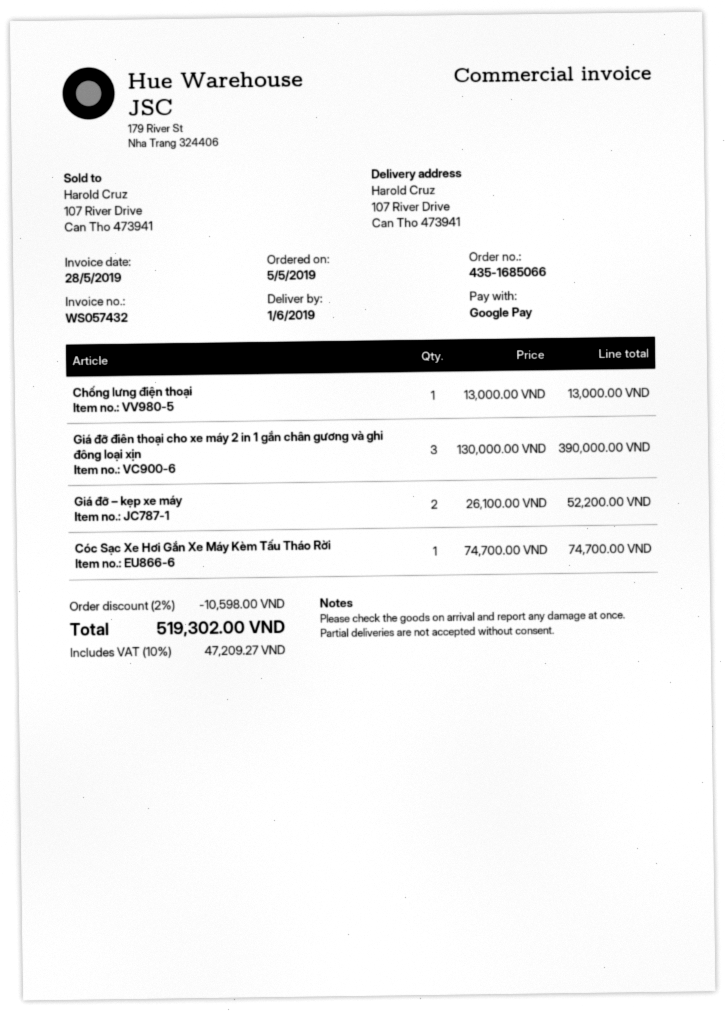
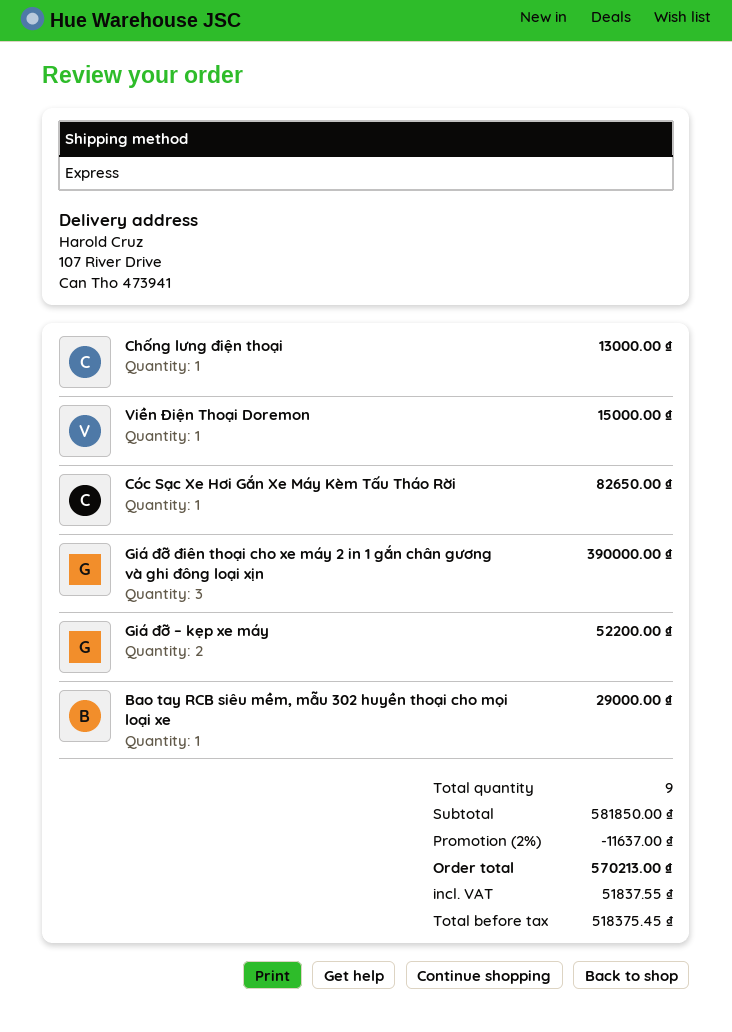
Cóc Sạc Xe Hơi Gắn Xe Máy Kèm Tấu Tháo Rời: 1 for 74700.00 -> 1 for 82650.00
Viền Điện Thoại Doremon: none -> 1 for 15000.00
Bao tay RCB siêu mềm, mẫu 302 huyền thoại cho mọi loại xe: none -> 1 for 29000.00
discount: 2% = 10598.00 -> 2% = 11637.00
tax: 47209.27 -> 51837.55
total: 519302.00 -> 570213.00

